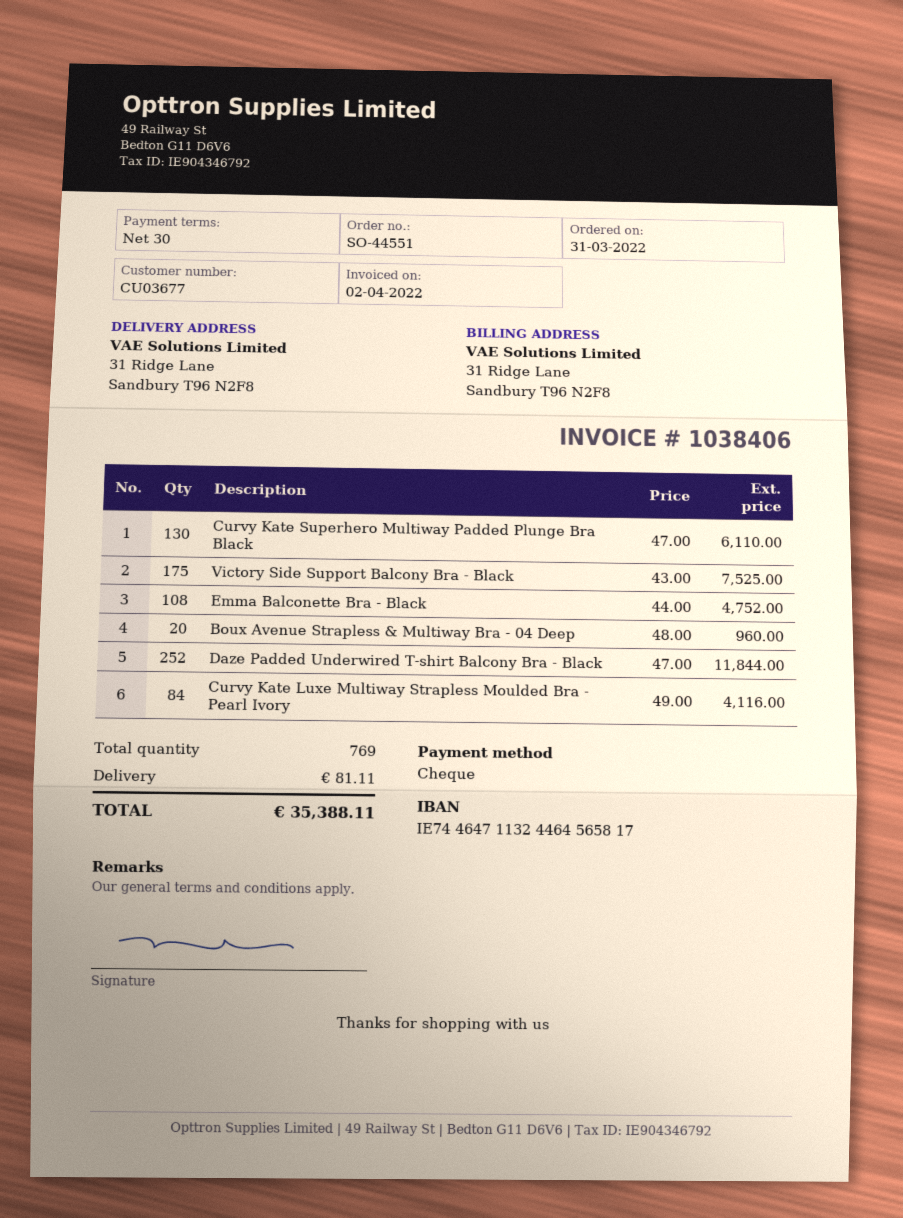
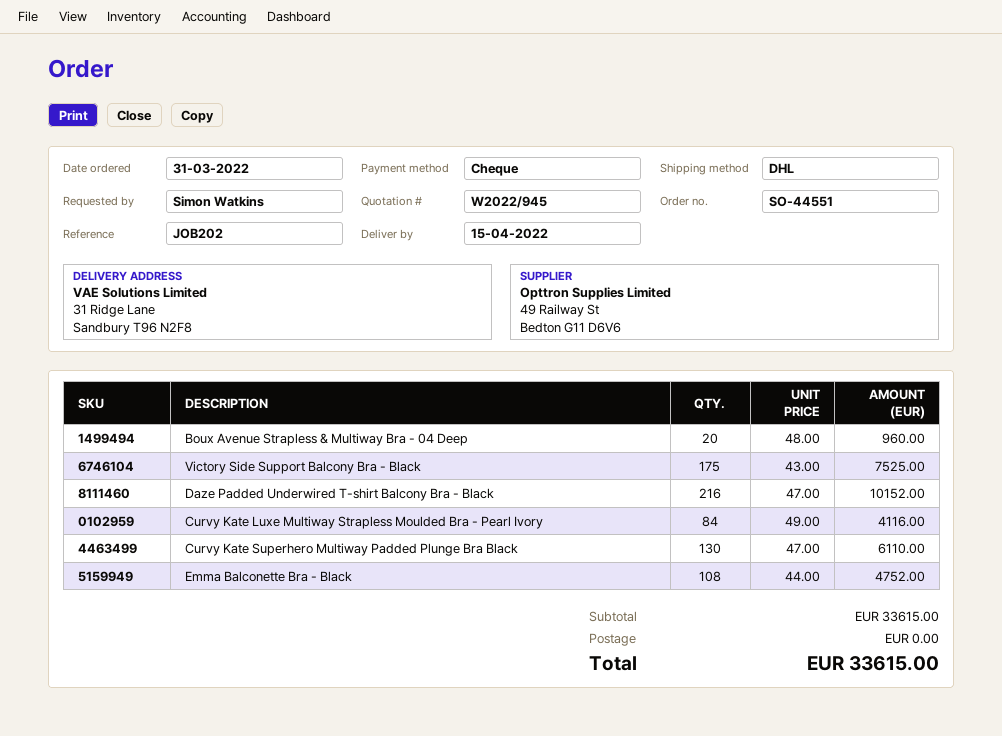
Daze Padded Underwired T-shirt Balcony Bra - Black: 252 x 47.00 = 11844.00 -> 216 x 47.00 = 10152.00
shipping: 81.11 -> 0.00
total: 35388.11 -> 33615.00

